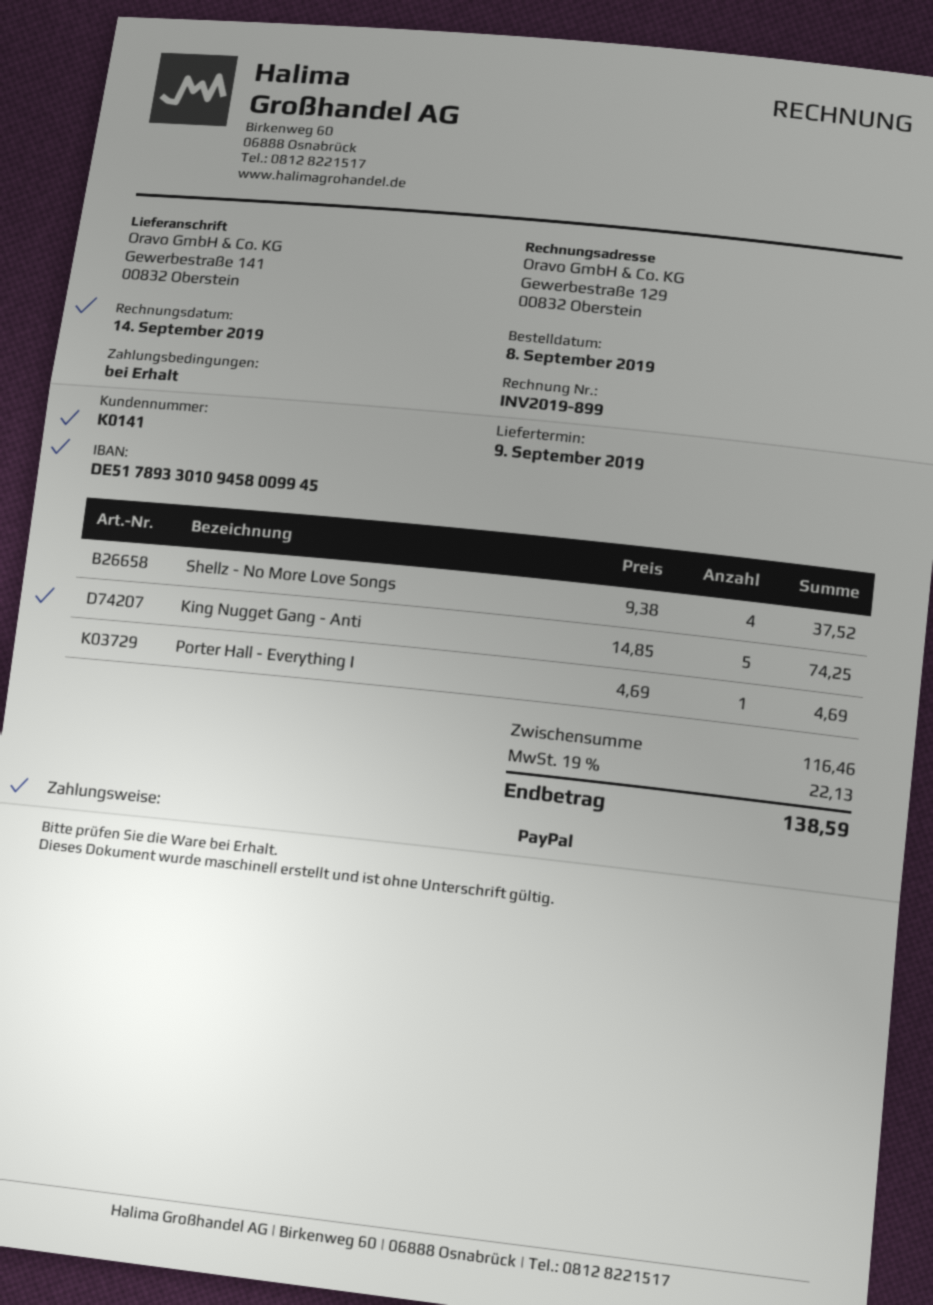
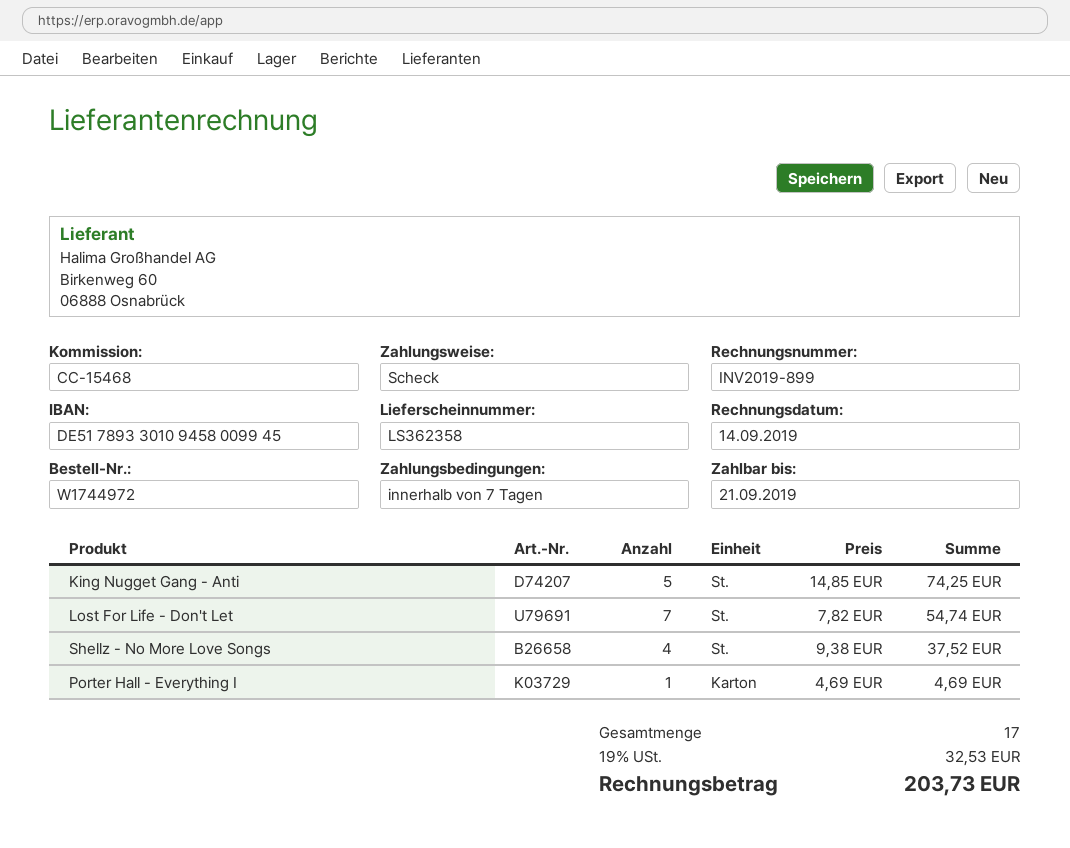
payment terms: on receipt -> 7 days
payment method: PayPal -> cheque
Lost For Life - Don't Let: none -> 7 x 7.82 = 54.74
tax: 19% = 22.13 -> 19% = 32.53
total: 138.59 -> 203.73

